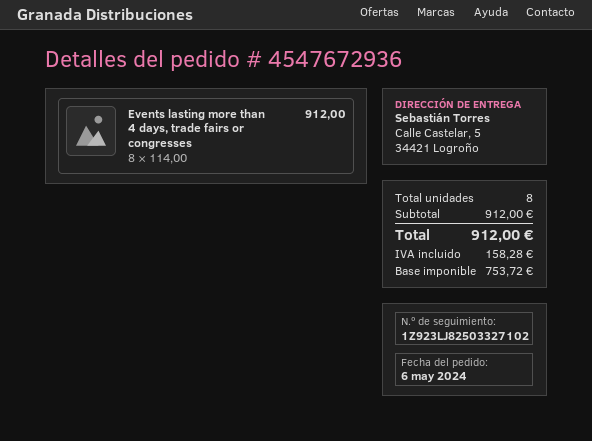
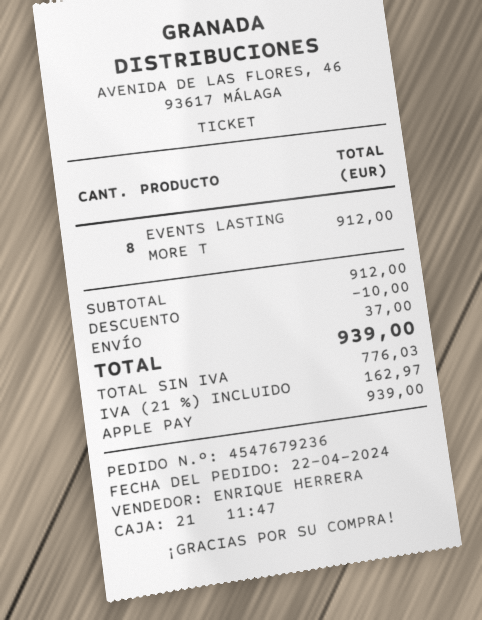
order number: 4547672936 -> 4547679236
order date: 2024-05-06 -> 2024-04-22
discount: none -> 10.00
shipping: none -> 37.00
net: 753.72 -> 776.03
tax: 158.28 -> 162.97
total: 912.00 -> 939.00

